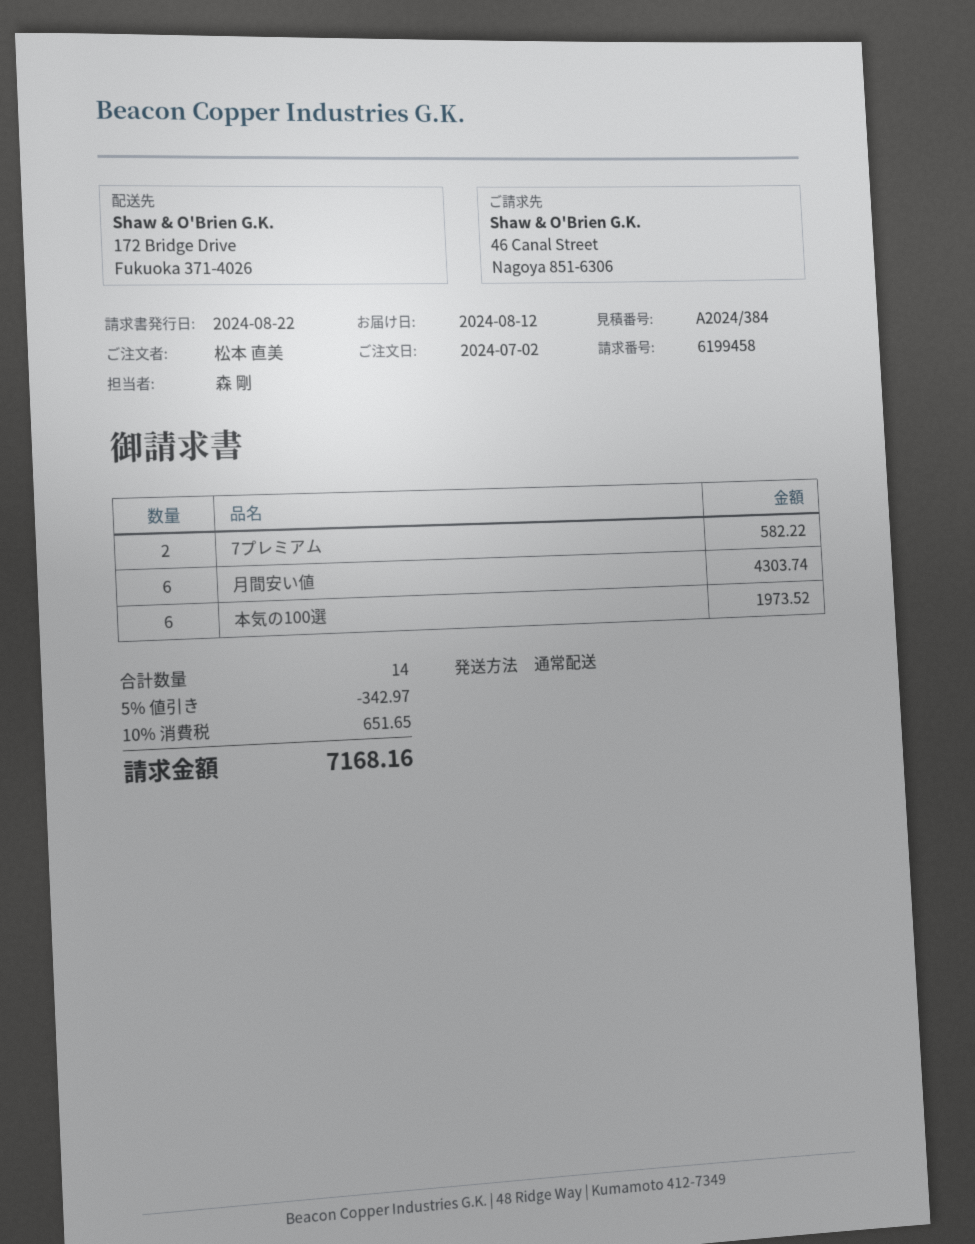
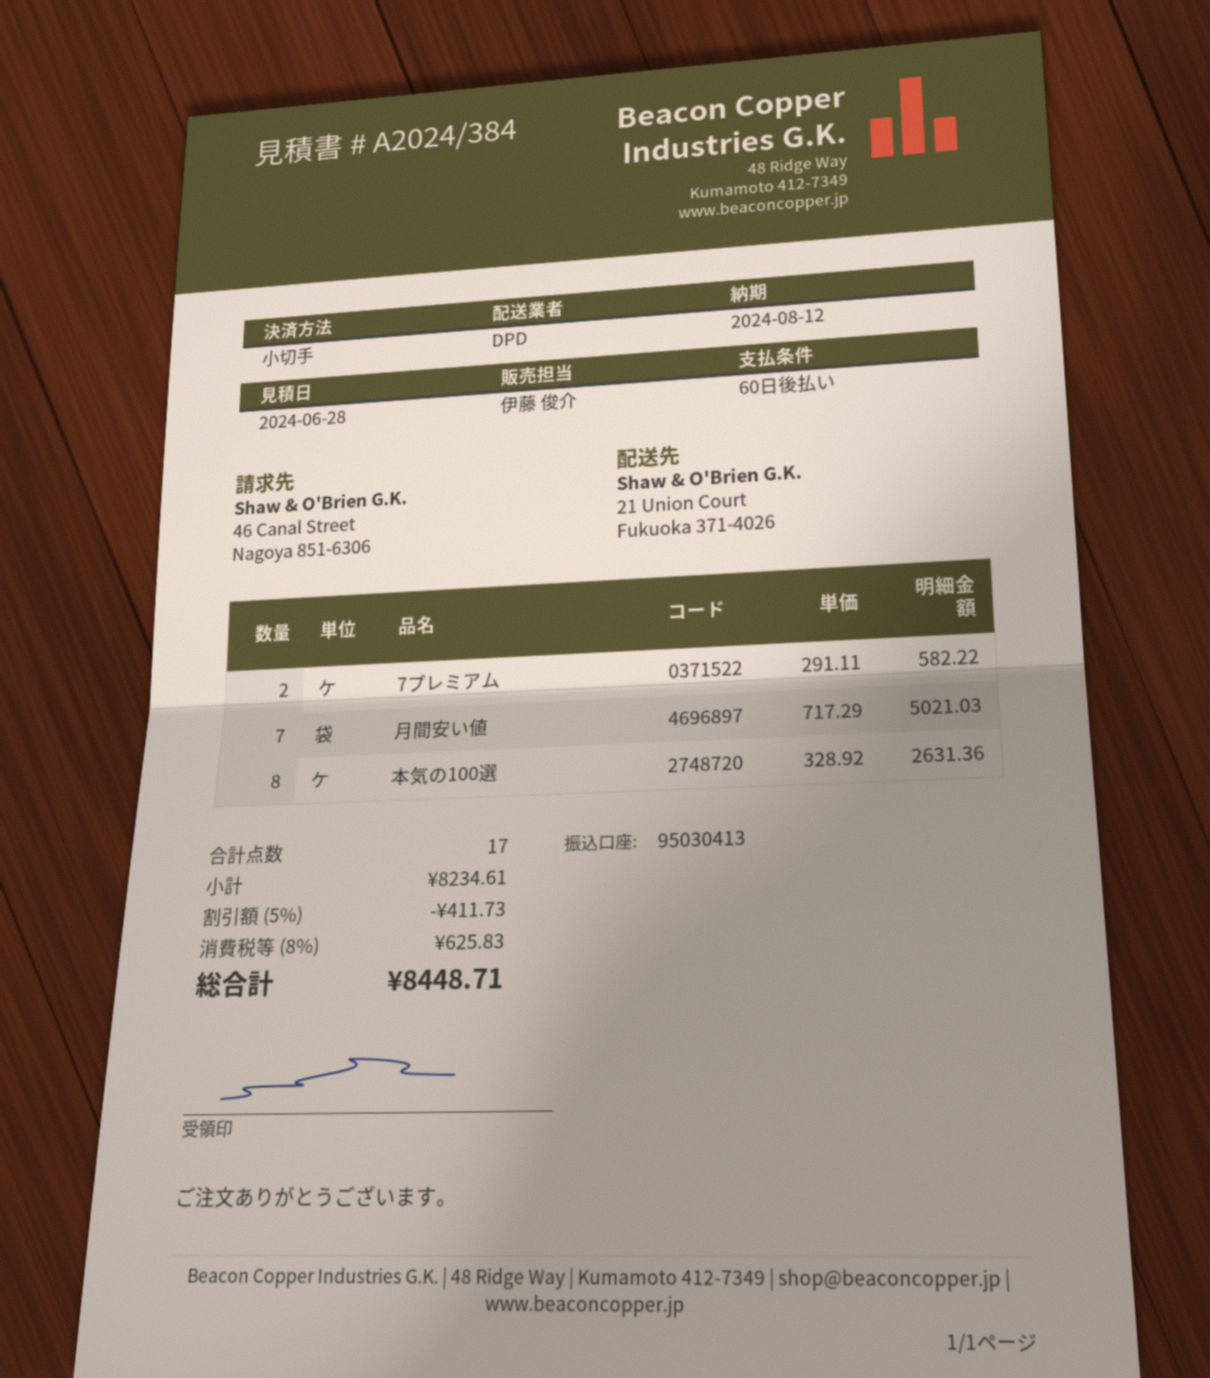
sales rep: 森 剛 -> 伊藤 俊介
shipping method: standard -> DPD
ship to: 172 Bridge Drive, Fukuoka 371-4026 -> 21 Union Court, Fukuoka 371-4026
月間安い値: 6 for 4303.74 -> 7 for 5021.03
本気の100選: 6 for 1973.52 -> 8 for 2631.36
total quantity: 14 -> 17
discount: 5% = 342.97 -> 5% = 411.73
tax: 10% = 651.65 -> 8% = 625.83
total: 7168.16 -> 8448.71

